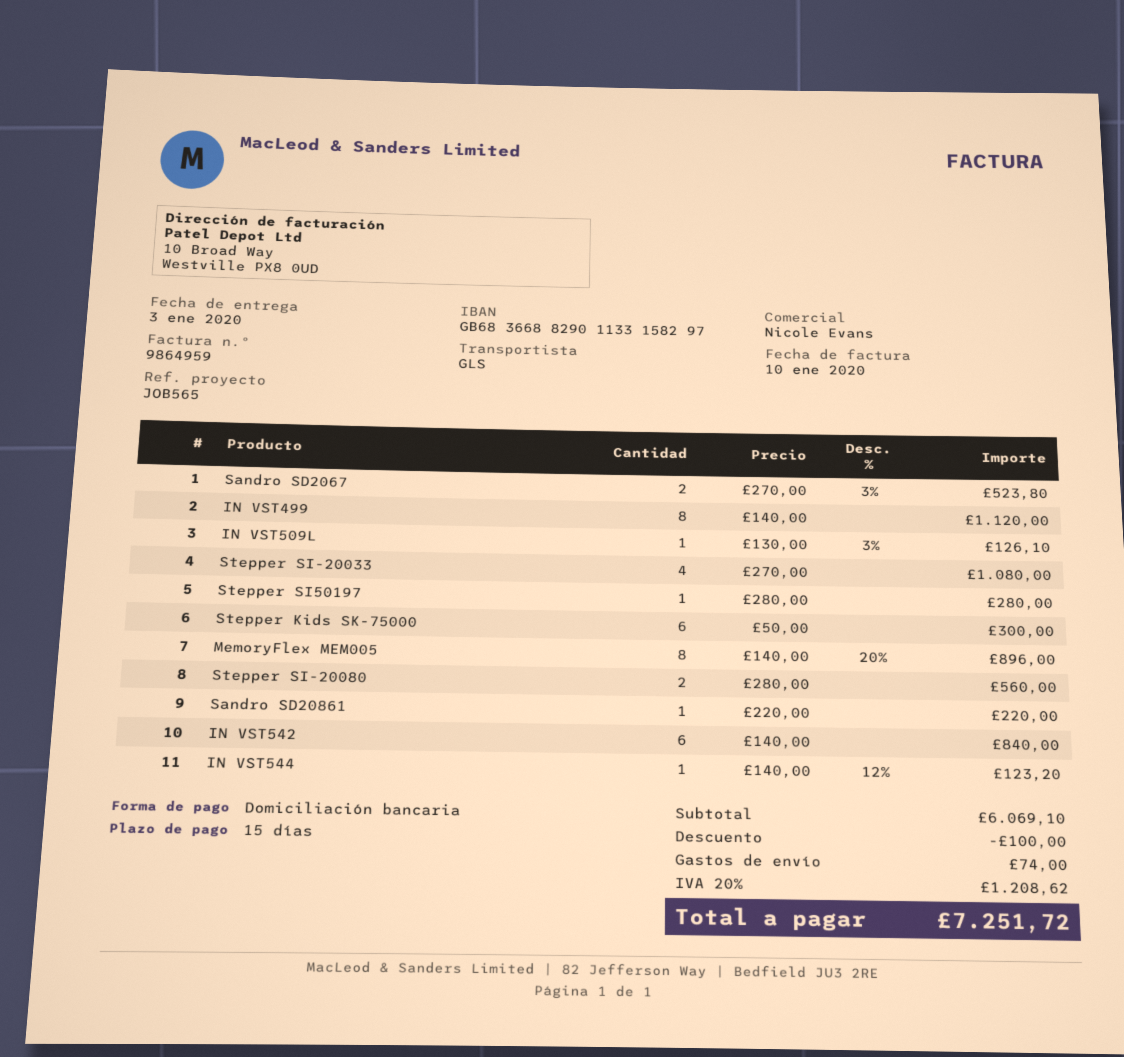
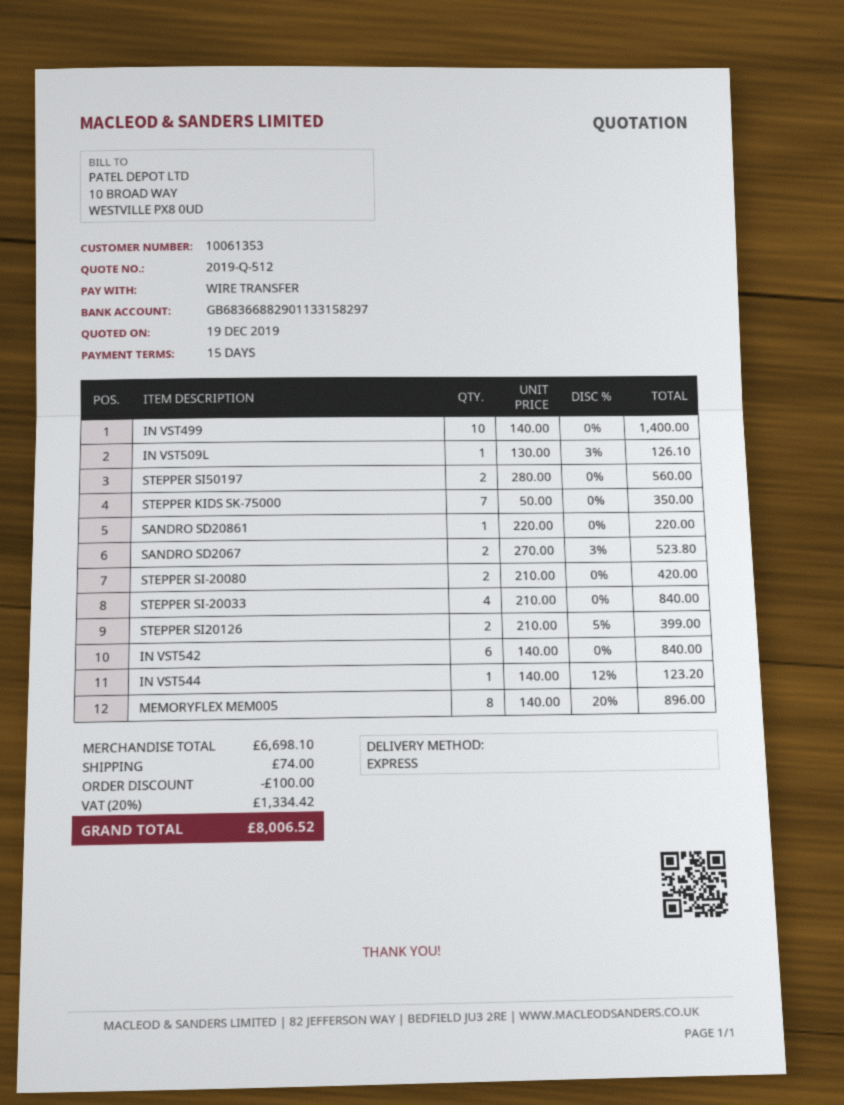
payment method: direct debit -> bank transfer
shipping method: GLS -> express
IN VST499: 8 x 140.00 = 1120.00 -> 10 x 140.00 = 1400.00
Stepper SI-20033: 4 x 270.00 = 1080.00 -> 4 x 210.00 = 840.00
Stepper SI50197: 1 x 280.00 = 280.00 -> 2 x 280.00 = 560.00
Stepper Kids SK-75000: 6 x 50.00 = 300.00 -> 7 x 50.00 = 350.00
Stepper SI-20080: 2 x 280.00 = 560.00 -> 2 x 210.00 = 420.00
STEPPER SI20126: none -> 2 x 210.00 - 5% = 399.00
subtotal: 6069.10 -> 6698.10
tax: 20% = 1208.62 -> 20% = 1334.42
total: 7251.72 -> 8006.52

